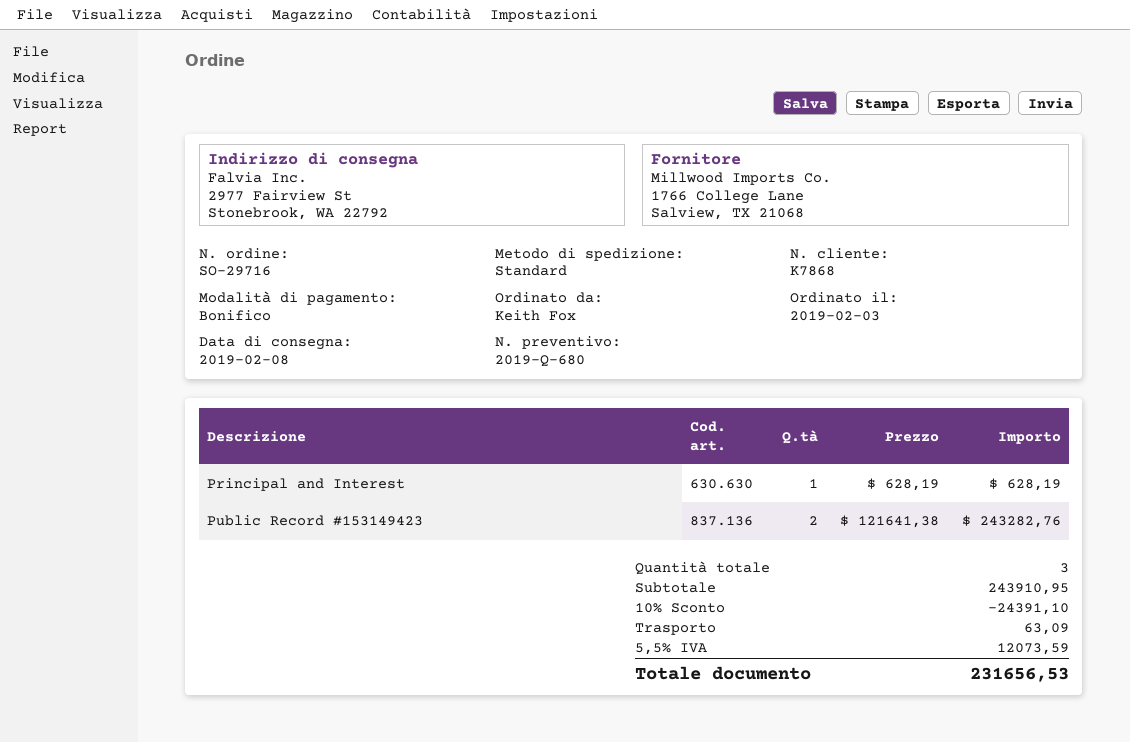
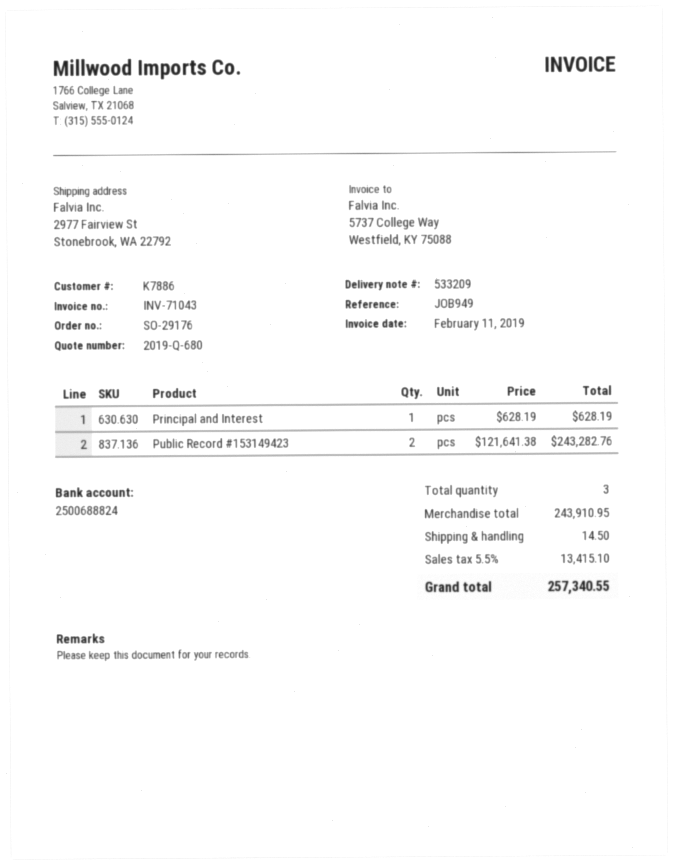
order number: SO-29716 -> SO-29176
customer number: K7868 -> K7886
discount: 10% = 24391.10 -> none
shipping: 63.09 -> 14.50
tax: 5.5% = 12073.59 -> 5.5% = 13415.10
total: 231656.53 -> 257340.55

